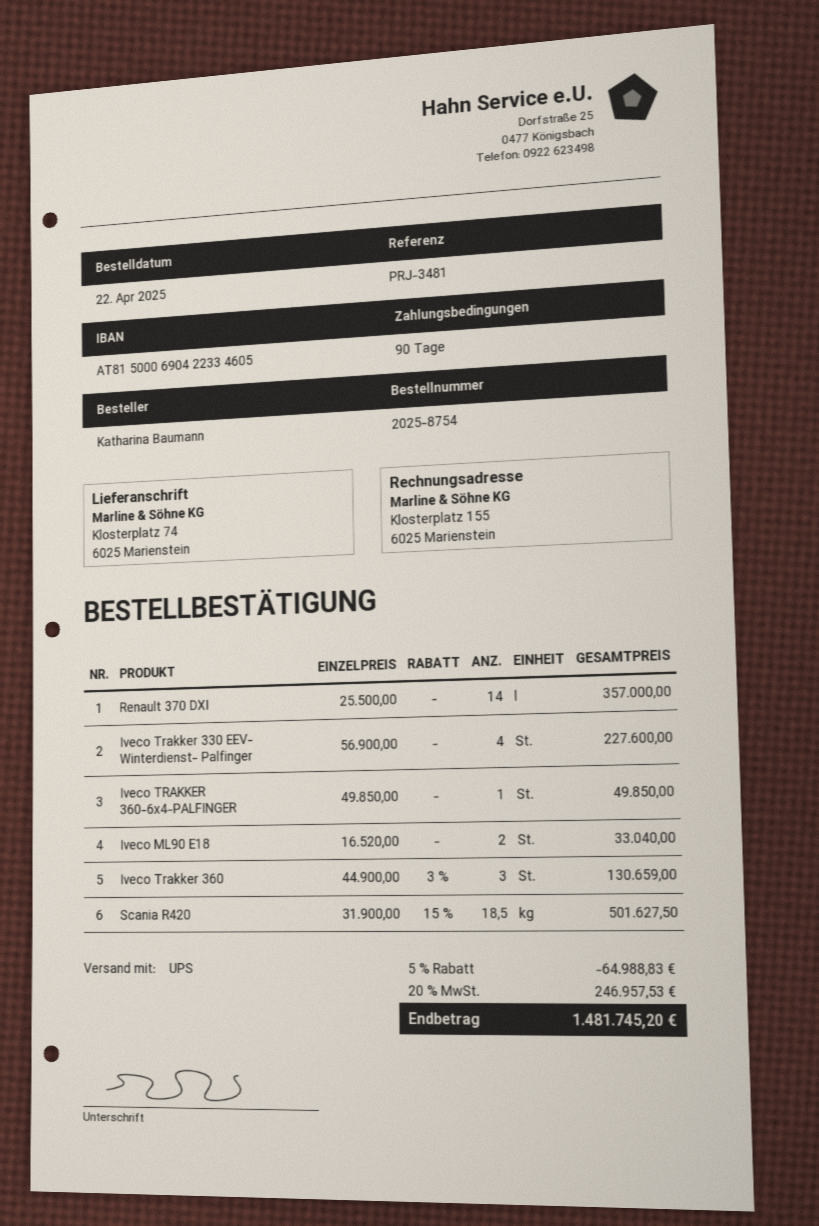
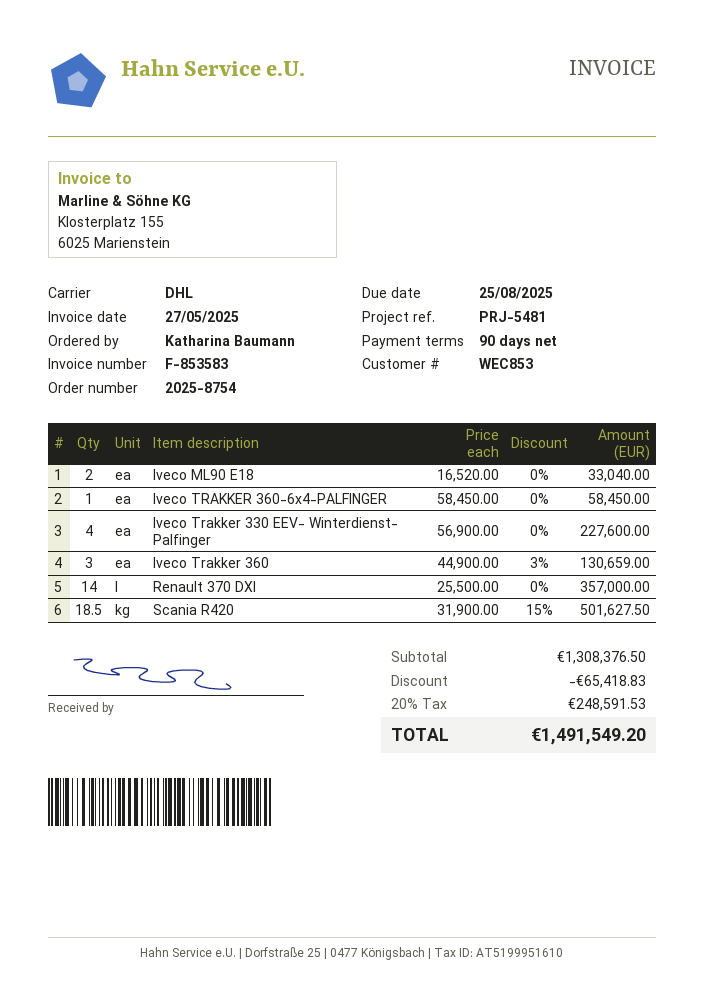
reference: PRJ-3481 -> PRJ-5481
shipping method: UPS -> DHL
Iveco TRAKKER 360-6x4-PALFINGER: 1 x 49850.00 = 49850.00 -> 1 x 58450.00 = 58450.00
discount: 64988.83 -> 65418.83
tax: 20% = 246957.53 -> 20% = 248591.53
total: 1481745.20 -> 1491549.20

